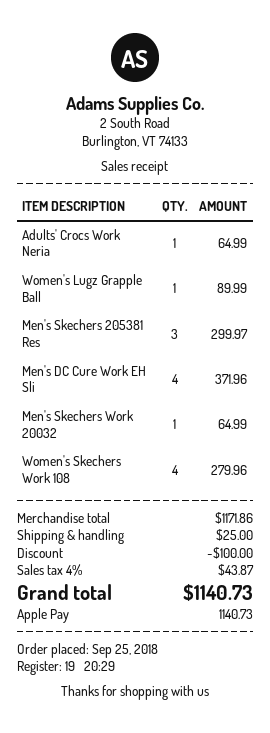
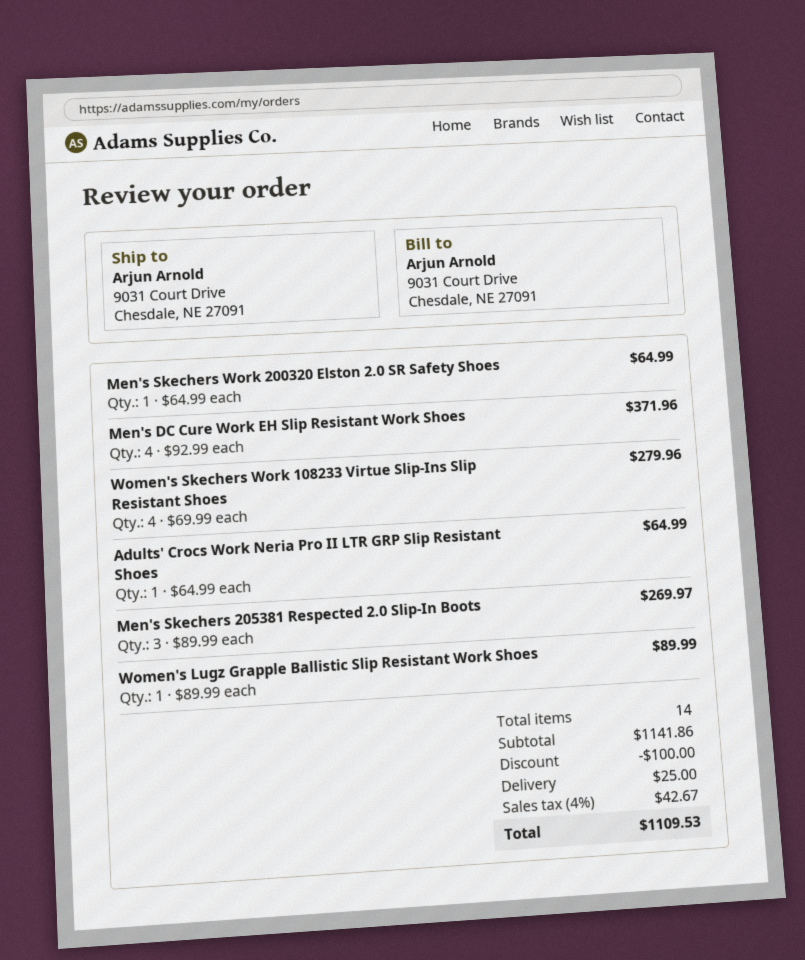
Men's Skechers 205381 Res: 3 for 299.97 -> 3 for 269.97
subtotal: 1171.86 -> 1141.86
tax: 4% = 43.87 -> 4% = 42.67
total: 1140.73 -> 1109.53

